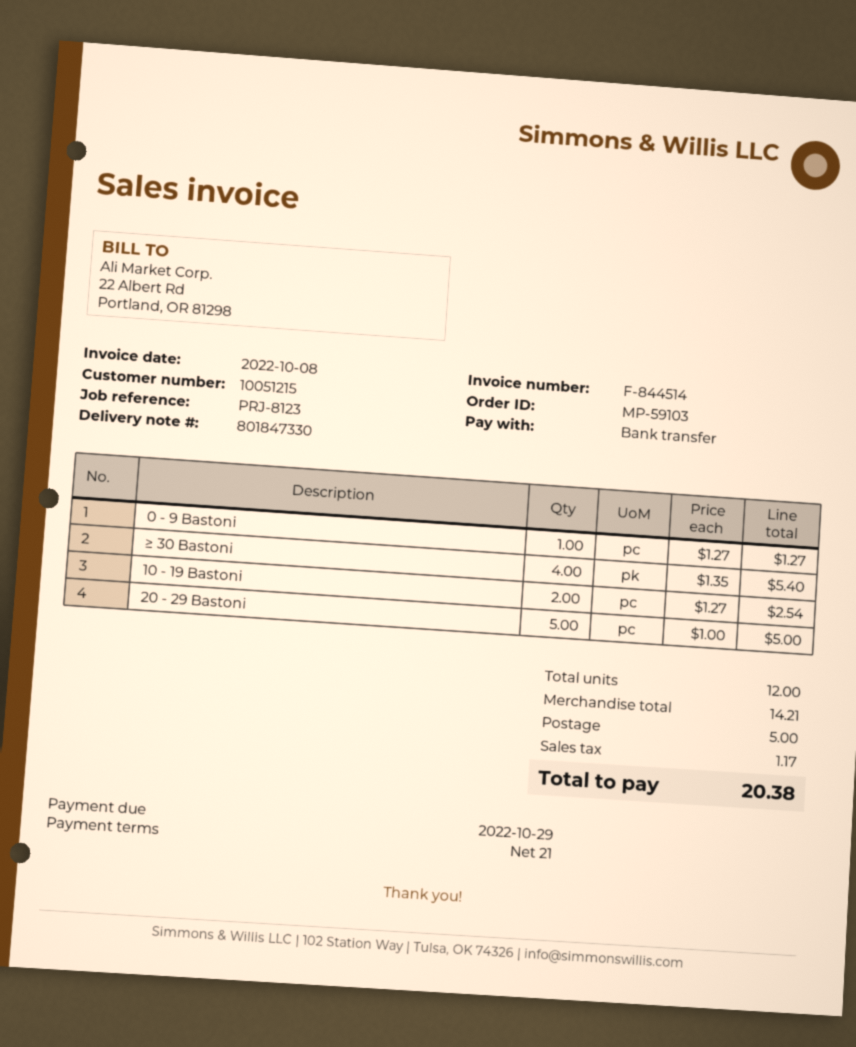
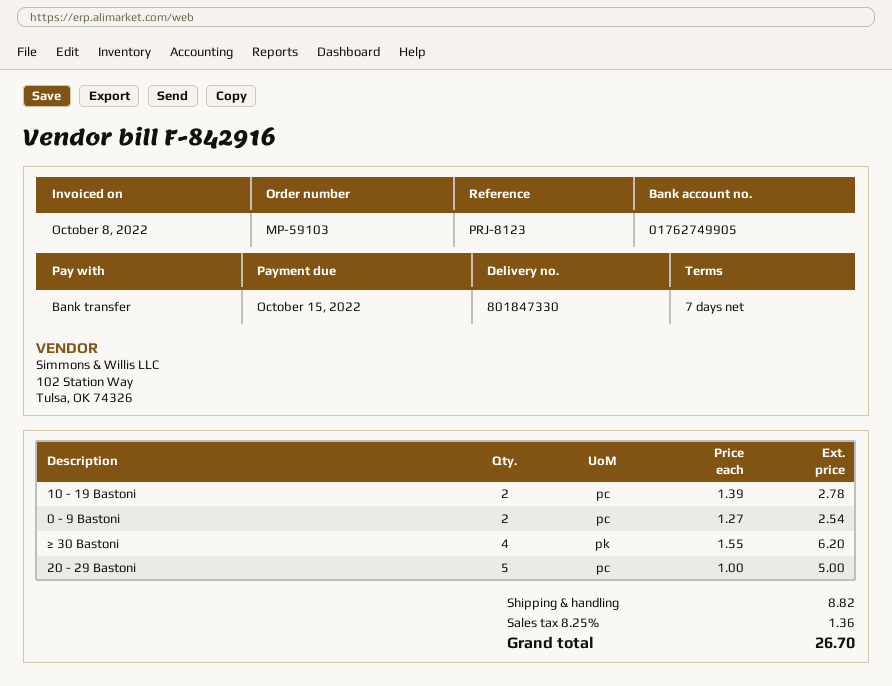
invoice number: F-844514 -> F-842916
payment terms: 21 days -> 7 days
due date: 2022-10-29 -> 2022-10-15
0 - 9 Bastoni: 1 x 1.27 = 1.27 -> 2 x 1.27 = 2.54
≥ 30 Bastoni: 4 x 1.35 = 5.40 -> 4 x 1.55 = 6.20
10 - 19 Bastoni: 2 x 1.27 = 2.54 -> 2 x 1.39 = 2.78
shipping: 5.00 -> 8.82
tax: 1.17 -> 1.36
total: 20.38 -> 26.70

